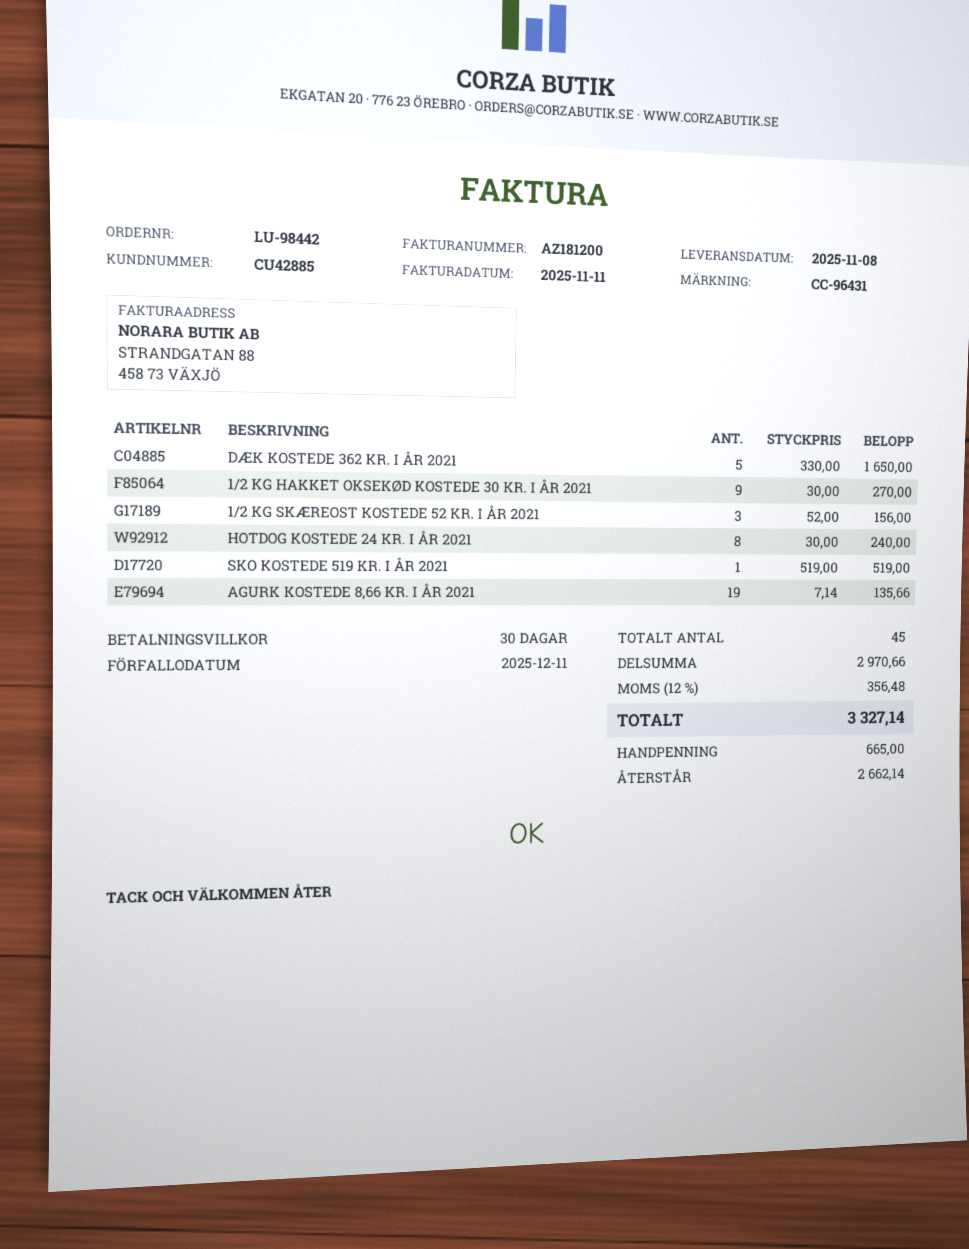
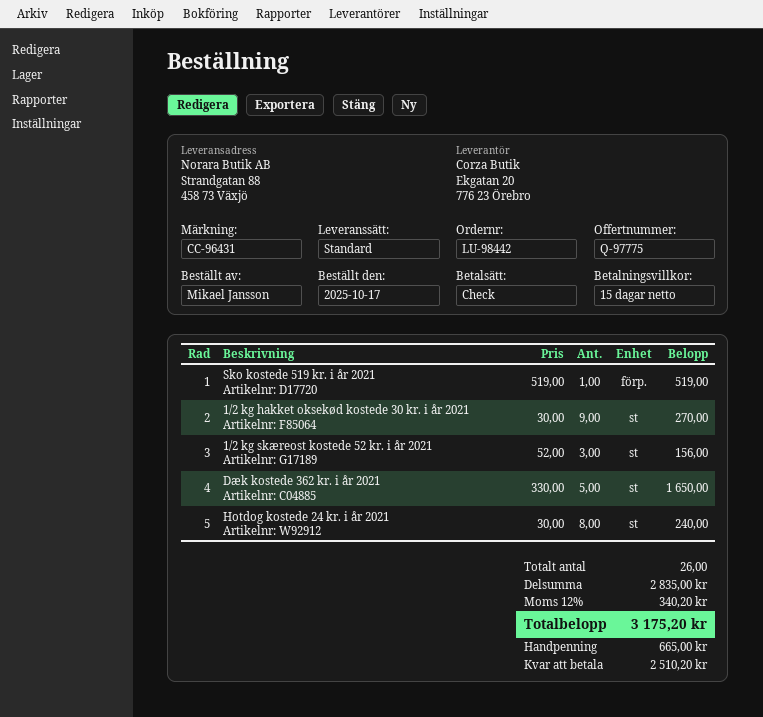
payment terms: 30 days -> 15 days
AGURK KOSTEDE 8,66 KR. I ÅR 2021: 19 x 7.14 = 135.66 -> none
total quantity: 45 -> 26
subtotal: 2970.66 -> 2835.00
tax: 12% = 356.48 -> 12% = 340.20
total: 3327.14 -> 3175.20
balance: 2662.14 -> 2510.20

